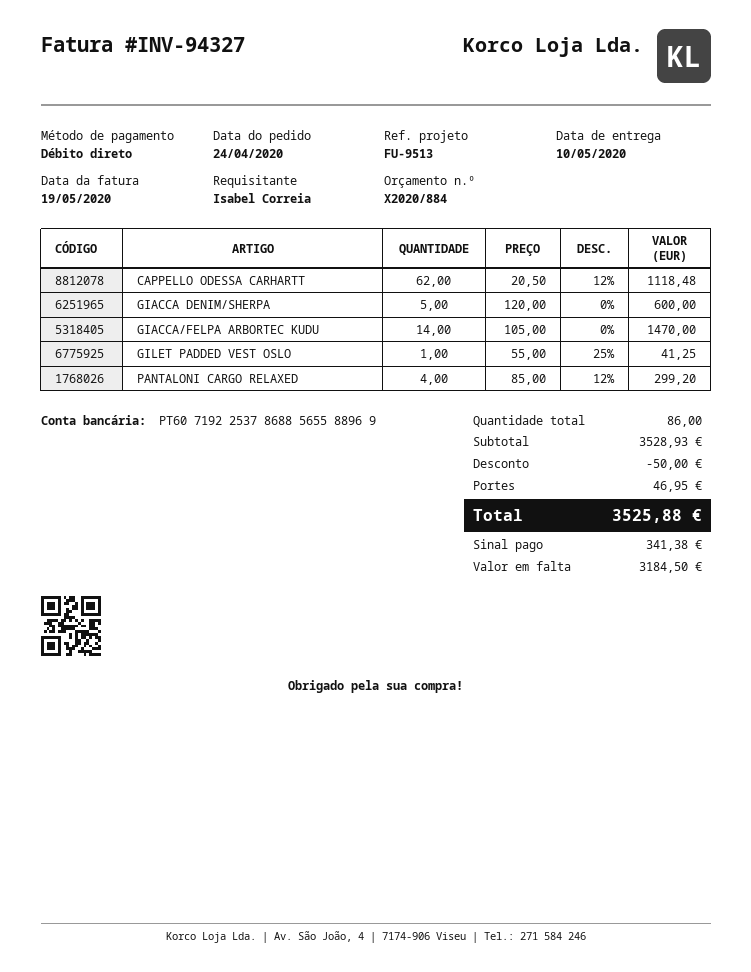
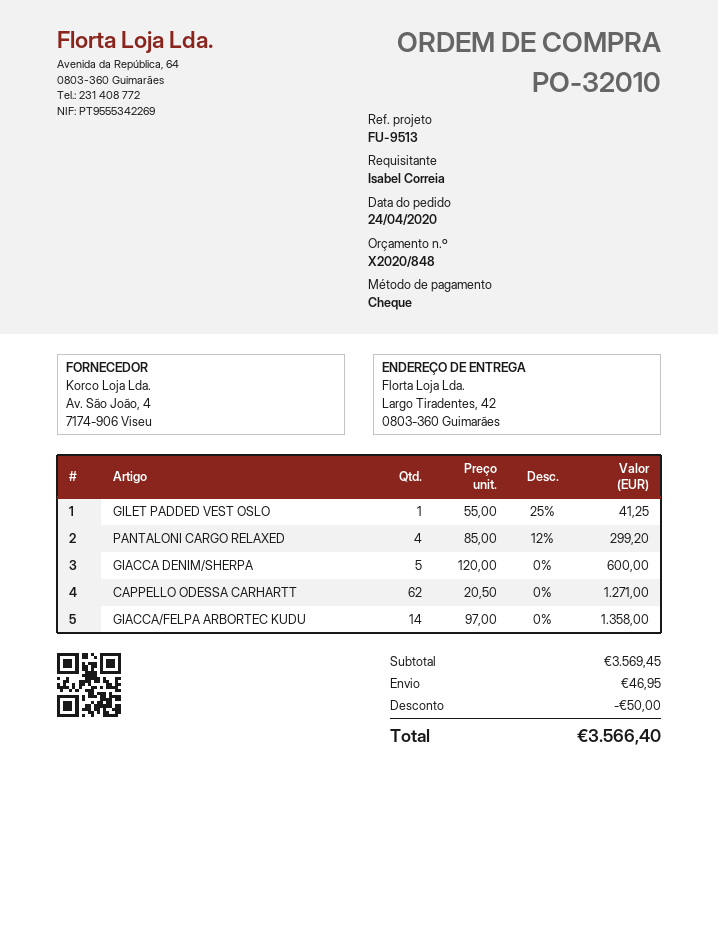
quote number: X2020/884 -> X2020/848
payment method: direct debit -> cheque
CAPPELLO ODESSA CARHARTT: 62 x 20.50 - 12% = 1118.48 -> 62 x 20.50 = 1271.00
GIACCA/FELPA ARBORTEC KUDU: 14 x 105.00 = 1470.00 -> 14 x 97.00 = 1358.00
subtotal: 3528.93 -> 3569.45
total: 3525.88 -> 3566.40

